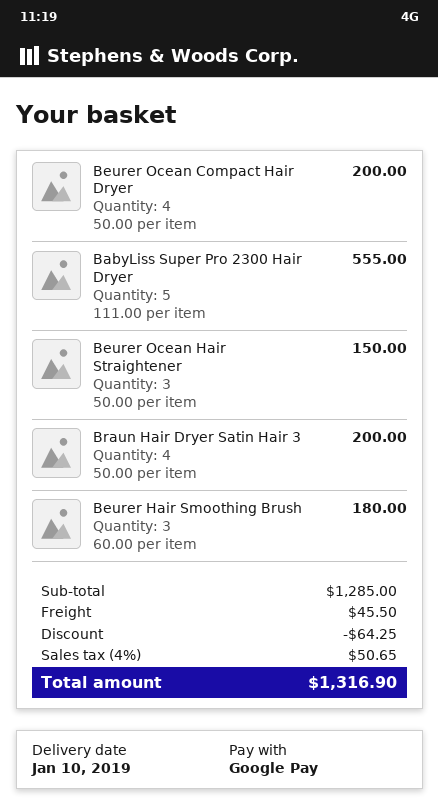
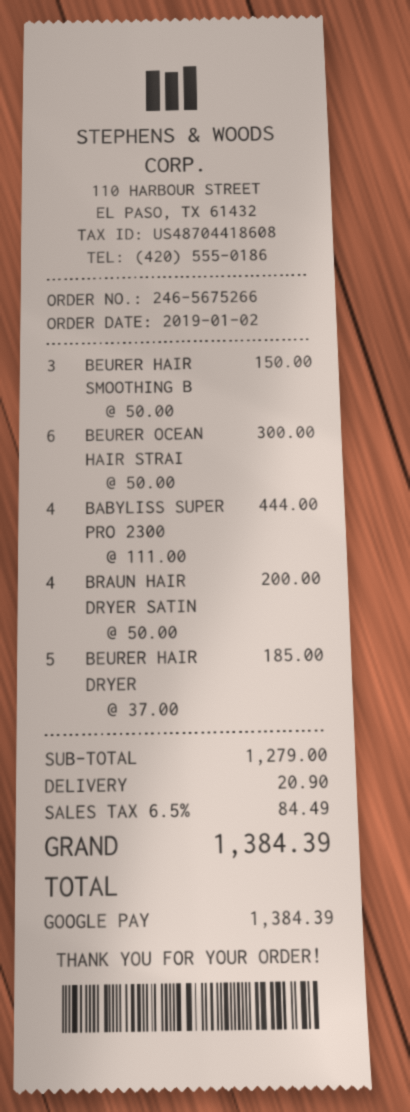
Beurer Ocean Compact Hair Dryer: 4 x 50.00 = 200.00 -> none
BabyLiss Super Pro 2300 Hair Dryer: 5 x 111.00 = 555.00 -> 4 x 111.00 = 444.00
Beurer Ocean Hair Straightener: 3 x 50.00 = 150.00 -> 6 x 50.00 = 300.00
Beurer Hair Smoothing Brush: 3 x 60.00 = 180.00 -> 3 x 50.00 = 150.00
BEURER HAIR DRYER: none -> 5 x 37.00 = 185.00
subtotal: 1285.00 -> 1279.00
discount: 64.25 -> none
shipping: 45.50 -> 20.90
tax: 4% = 50.65 -> 6.5% = 84.49
total: 1316.90 -> 1384.39

